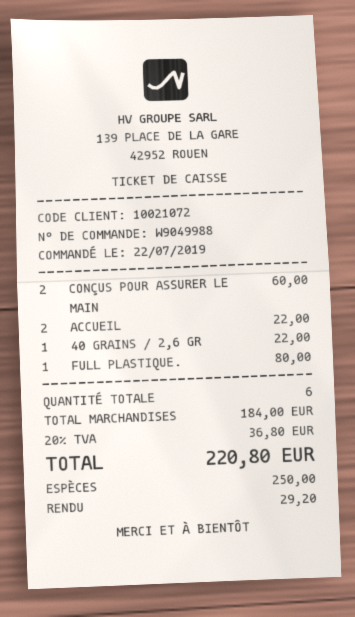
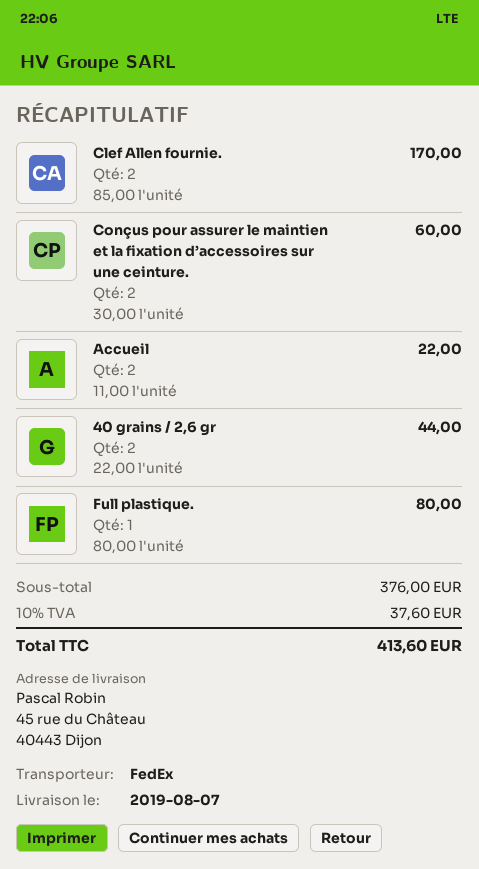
40 GRAINS / 2,6 GR: 1 for 22.00 -> 2 for 44.00
Clef Allen fournie.: none -> 2 for 170.00
subtotal: 184.00 -> 376.00
tax: 20% = 36.80 -> 10% = 37.60
total: 220.80 -> 413.60

